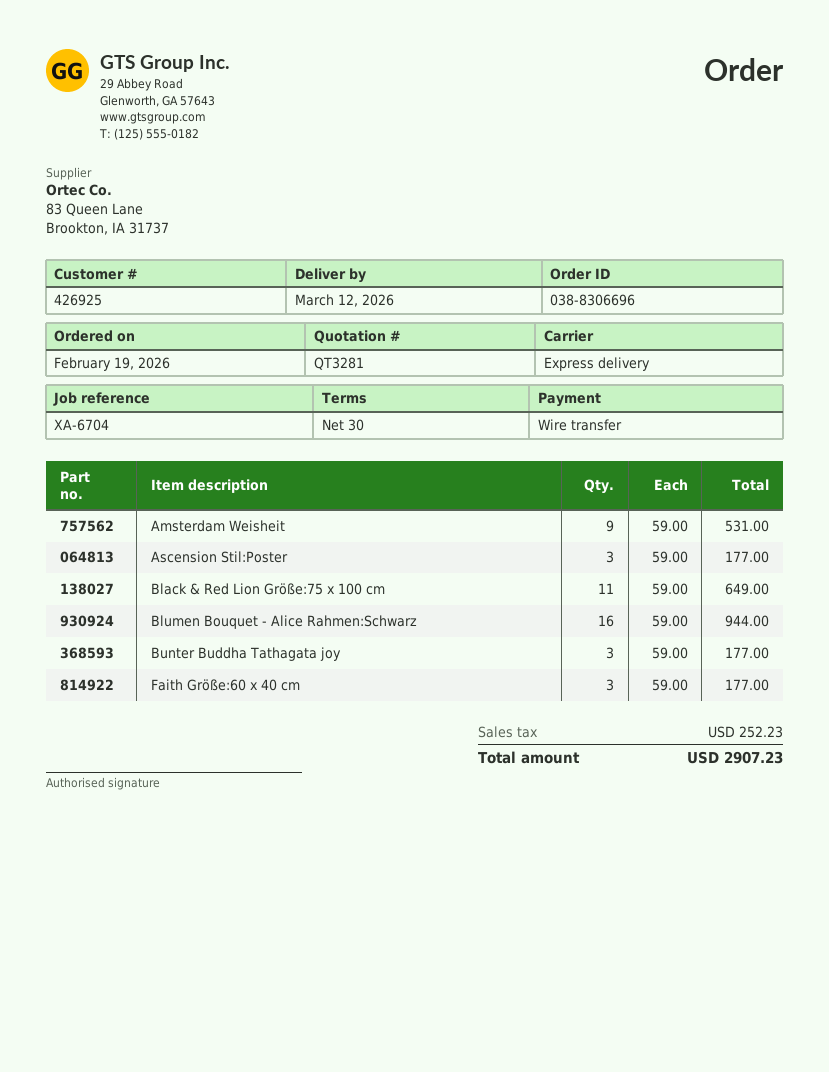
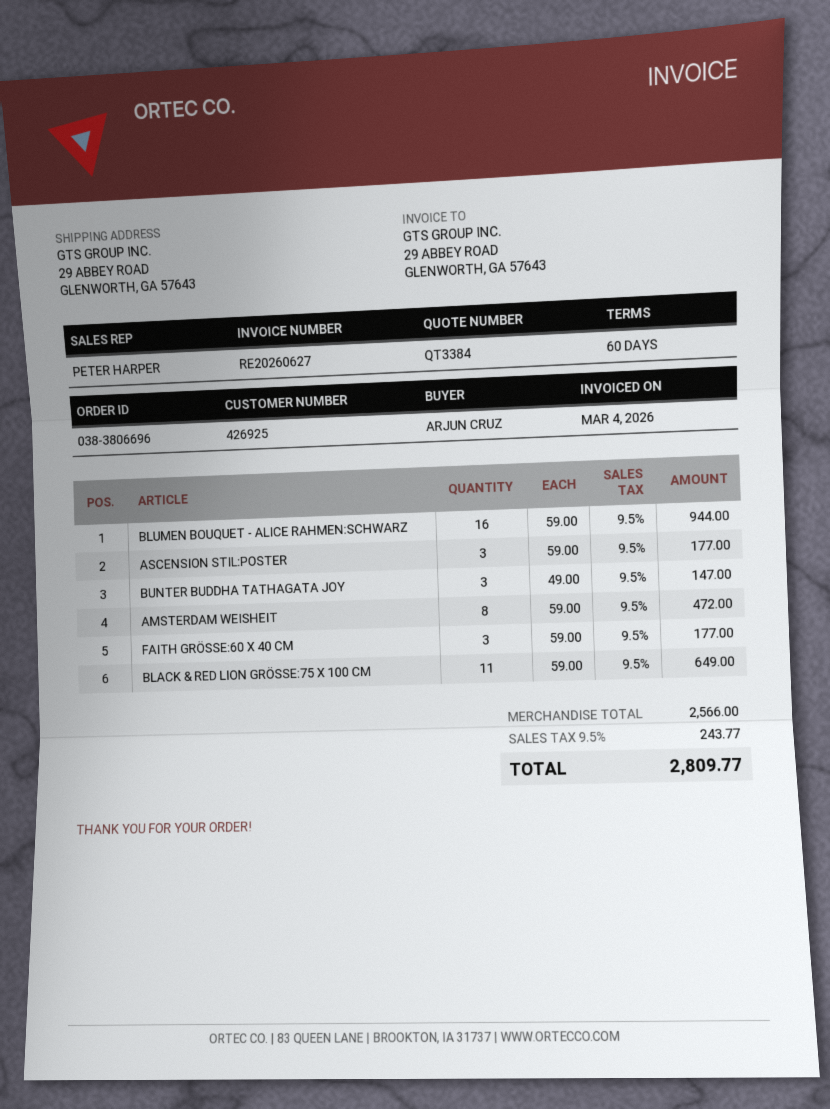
quote number: QT3281 -> QT3384
order number: 038-8306696 -> 038-3806696
payment terms: 30 days -> 60 days
Amsterdam Weisheit: 9 x 59.00 = 531.00 -> 8 x 59.00 = 472.00
Bunter Buddha Tathagata joy: 3 x 59.00 = 177.00 -> 3 x 49.00 = 147.00
tax: 252.23 -> 243.77
total: 2907.23 -> 2809.77

